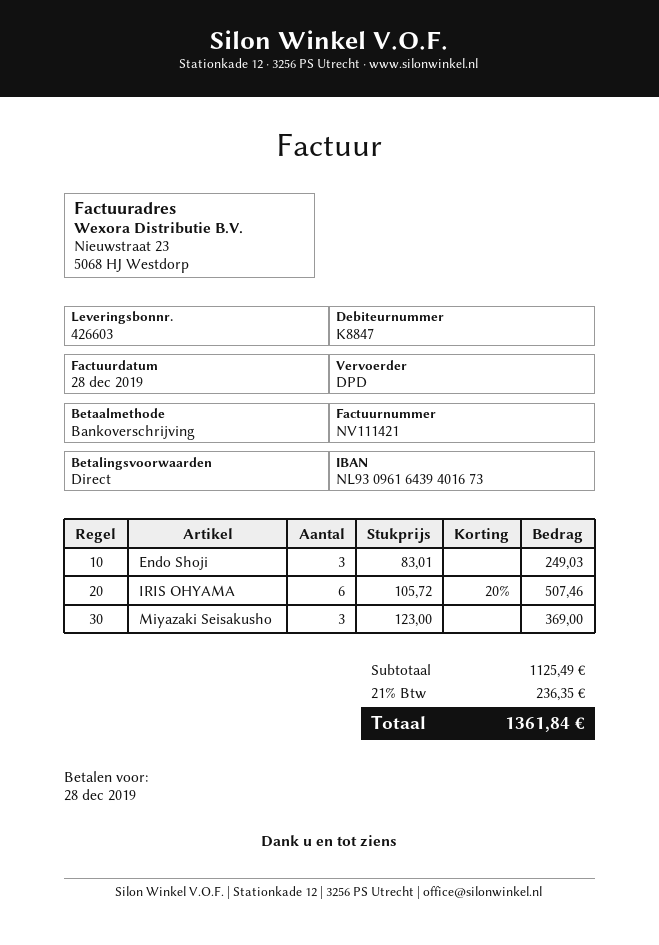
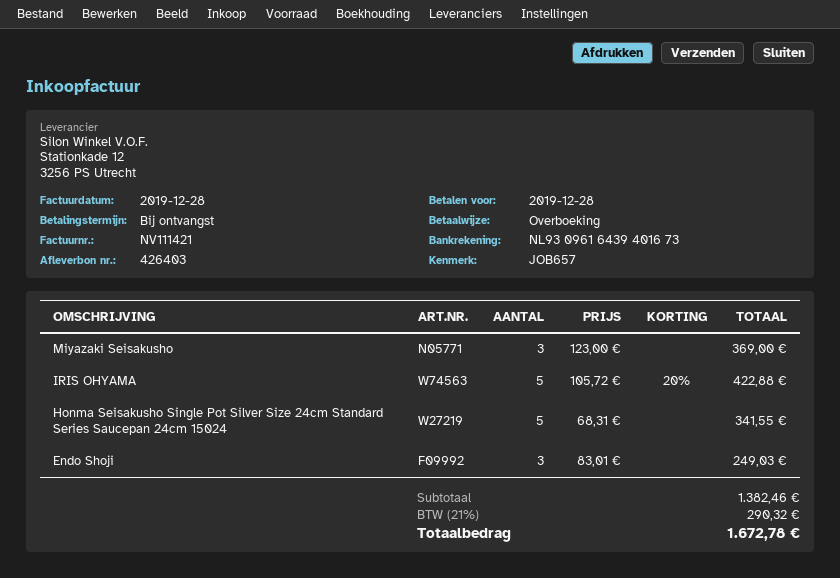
delivery note number: 426603 -> 426403
IRIS OHYAMA: 6 x 105.72 - 20% = 507.46 -> 5 x 105.72 - 20% = 422.88
Honma Seisakusho Single Pot Silver Size 24cm Standard Series Saucepan 24cm 15024: none -> 5 x 68.31 = 341.55
subtotal: 1125.49 -> 1382.46
tax: 21% = 236.35 -> 21% = 290.32
total: 1361.84 -> 1672.78

